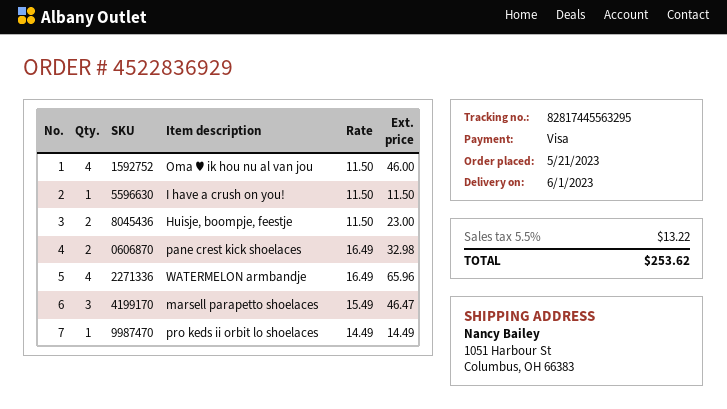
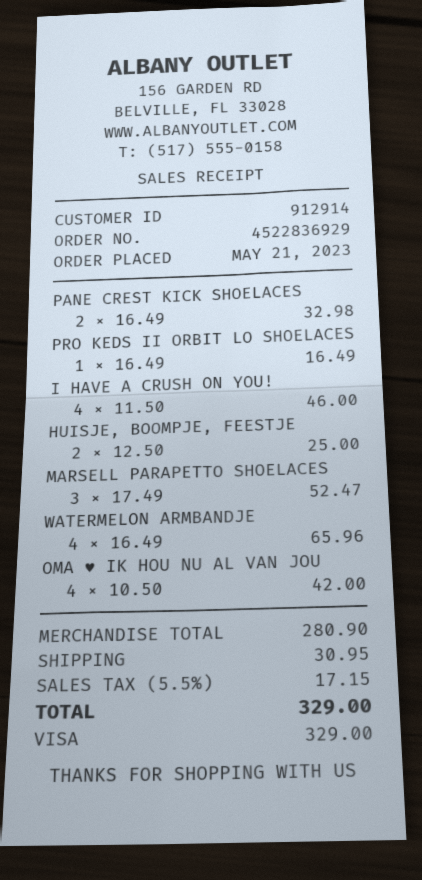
Oma ♥ ik hou nu al van jou: 4 x 11.50 = 46.00 -> 4 x 10.50 = 42.00
I have a crush on you!: 1 x 11.50 = 11.50 -> 4 x 11.50 = 46.00
Huisje, boompje, feestje: 2 x 11.50 = 23.00 -> 2 x 12.50 = 25.00
marsell parapetto shoelaces: 3 x 15.49 = 46.47 -> 3 x 17.49 = 52.47
pro keds ii orbit lo shoelaces: 1 x 14.49 = 14.49 -> 1 x 16.49 = 16.49
shipping: none -> 30.95
tax: 5.5% = 13.22 -> 5.5% = 17.15
total: 253.62 -> 329.00

